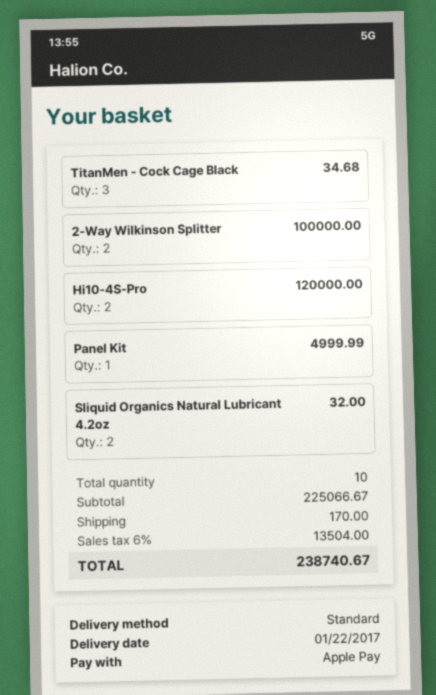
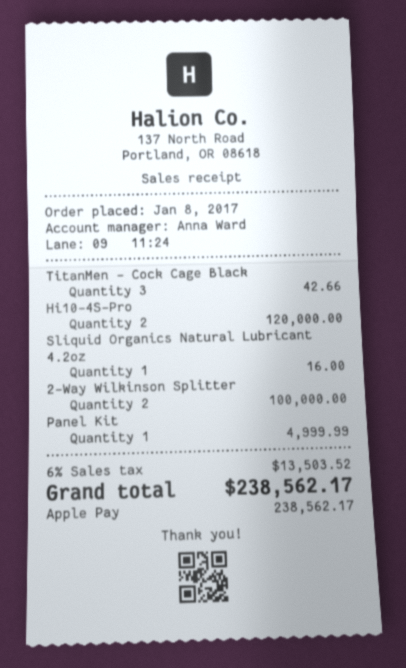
TitanMen - Cock Cage Black: 3 for 34.68 -> 3 for 42.66
Sliquid Organics Natural Lubricant 4.2oz: 2 for 32.00 -> 1 for 16.00
shipping: 170.00 -> none
tax: 6% = 13504.00 -> 6% = 13503.52
total: 238740.67 -> 238562.17

